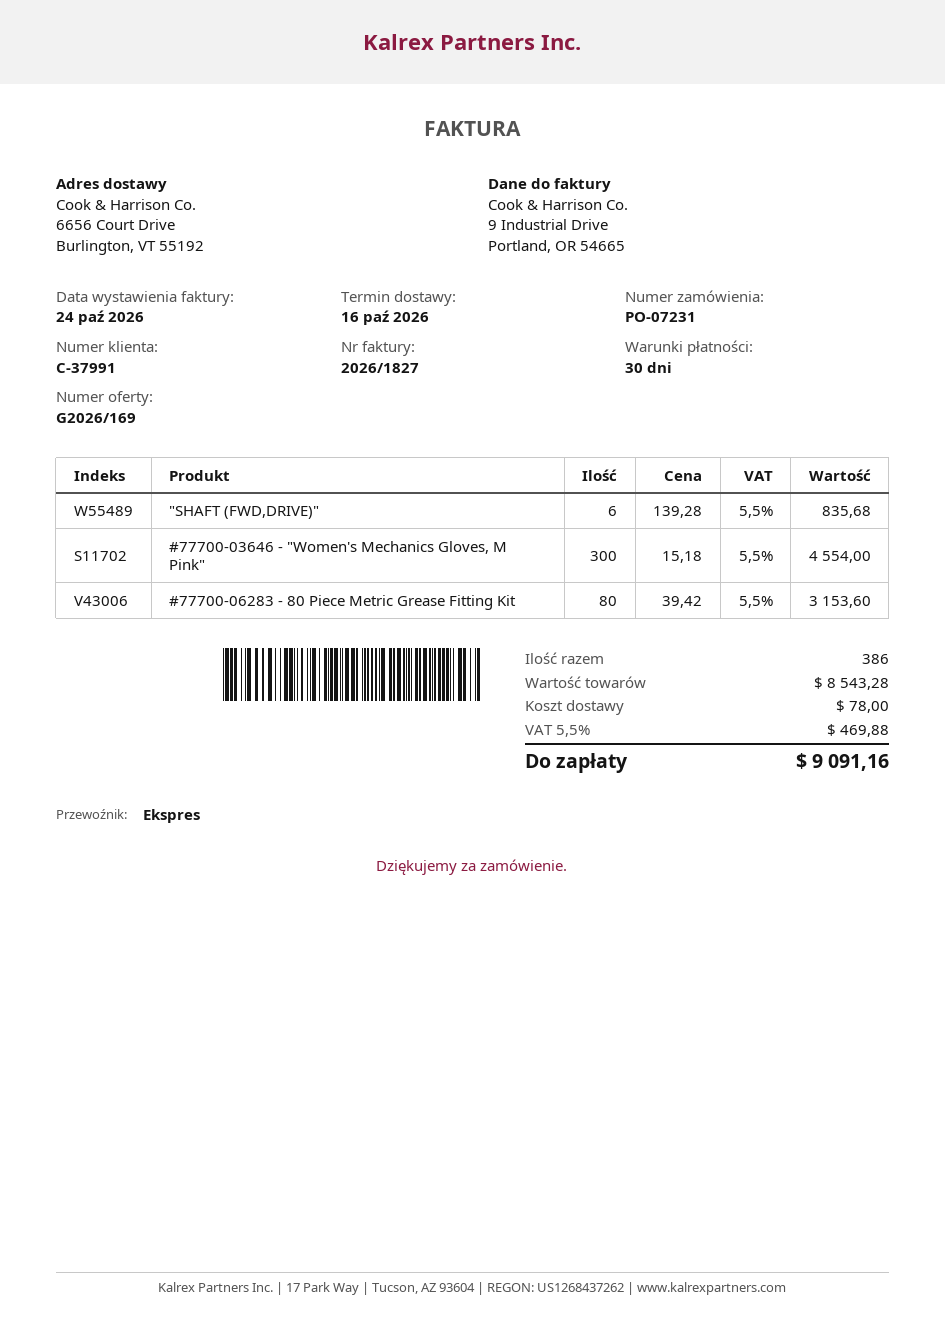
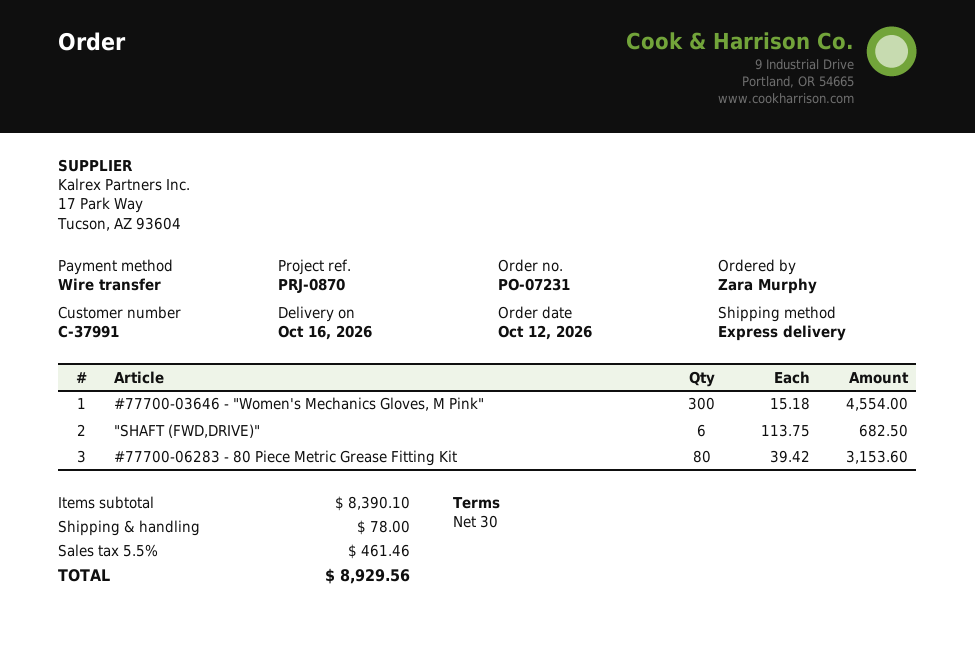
"SHAFT (FWD,DRIVE)": 6 x 139.28 = 835.68 -> 6 x 113.75 = 682.50
subtotal: 8543.28 -> 8390.10
tax: 5.5% = 469.88 -> 5.5% = 461.46
total: 9091.16 -> 8929.56

